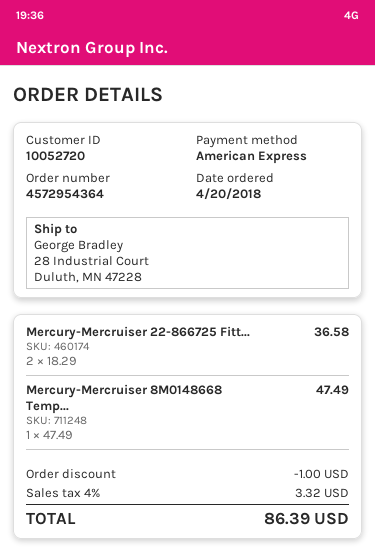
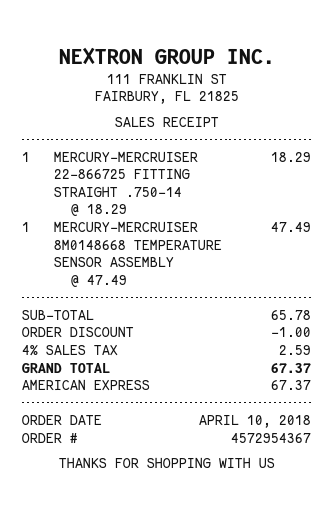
order number: 4572954364 -> 4572954367
order date: 2018-04-20 -> 2018-04-10
Mercury-Mercruiser 22-866725 Fitt...: 2 x 18.29 = 36.58 -> 1 x 18.29 = 18.29
tax: 4% = 3.32 -> 4% = 2.59
total: 86.39 -> 67.37

